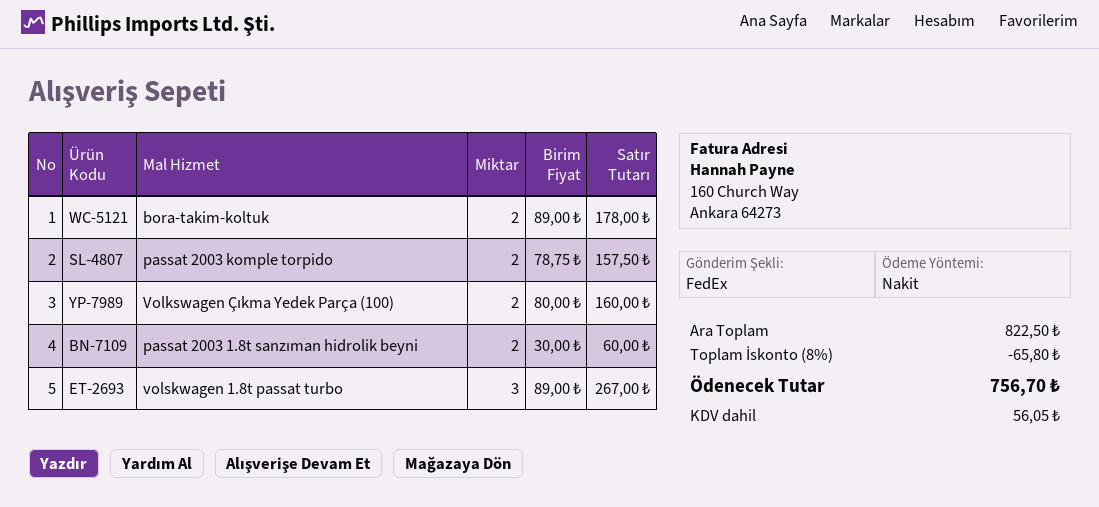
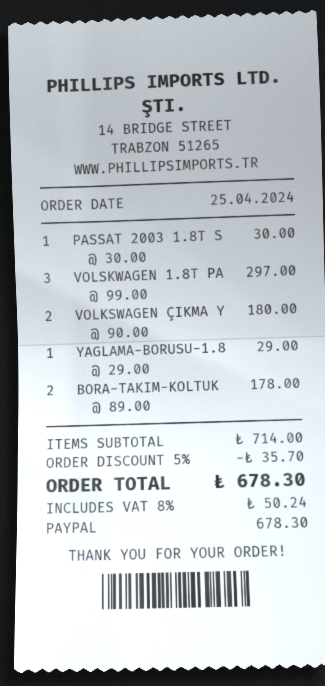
payment method: cash -> PayPal
passat 2003 komple torpido: 2 x 78.75 = 157.50 -> none
Volkswagen Çıkma Yedek Parça (100): 2 x 80.00 = 160.00 -> 2 x 90.00 = 180.00
passat 2003 1.8t sanzıman hidrolik beyni: 2 x 30.00 = 60.00 -> 1 x 30.00 = 30.00
volskwagen 1.8t passat turbo: 3 x 89.00 = 267.00 -> 3 x 99.00 = 297.00
YAGLAMA-BORUSU-1.8: none -> 1 x 29.00 = 29.00
subtotal: 822.50 -> 714.00
discount: 8% = 65.80 -> 5% = 35.70
tax: 56.05 -> 50.24
total: 756.70 -> 678.30

